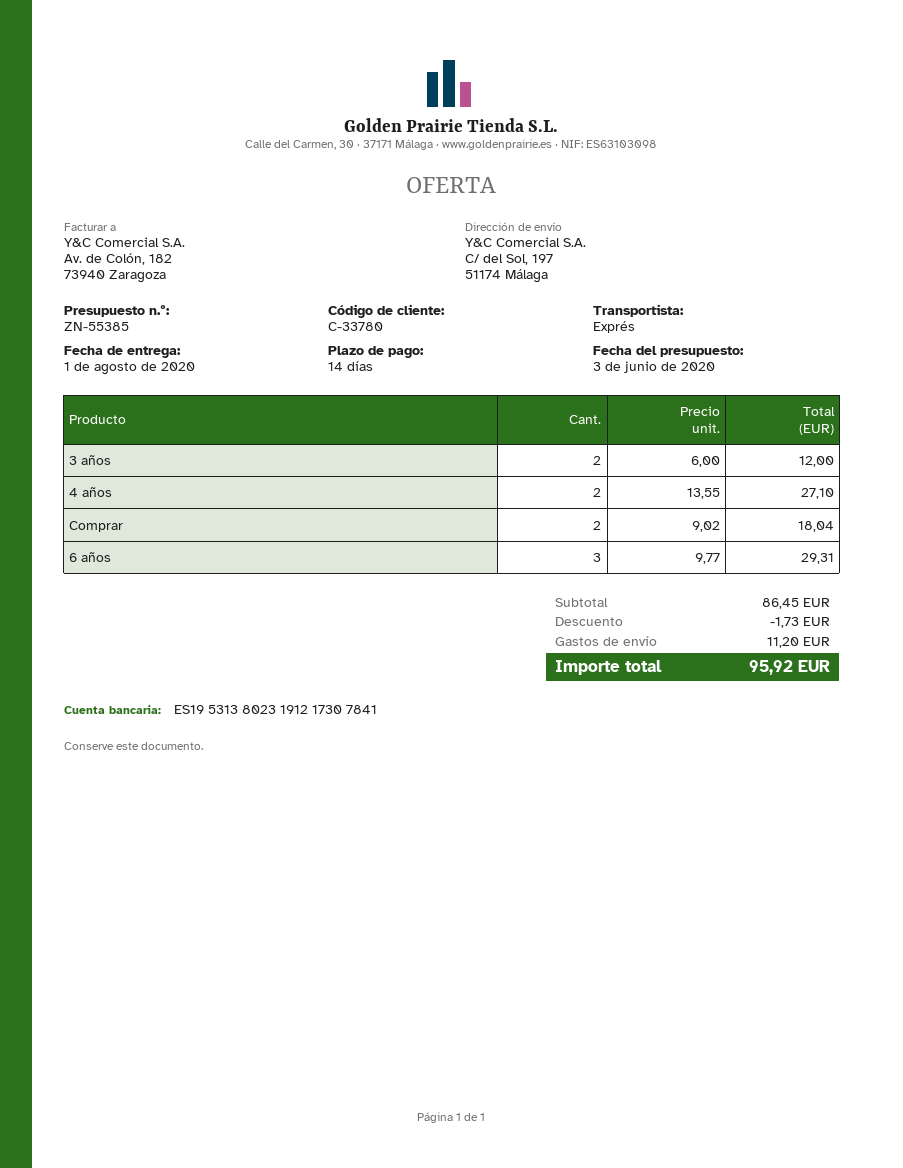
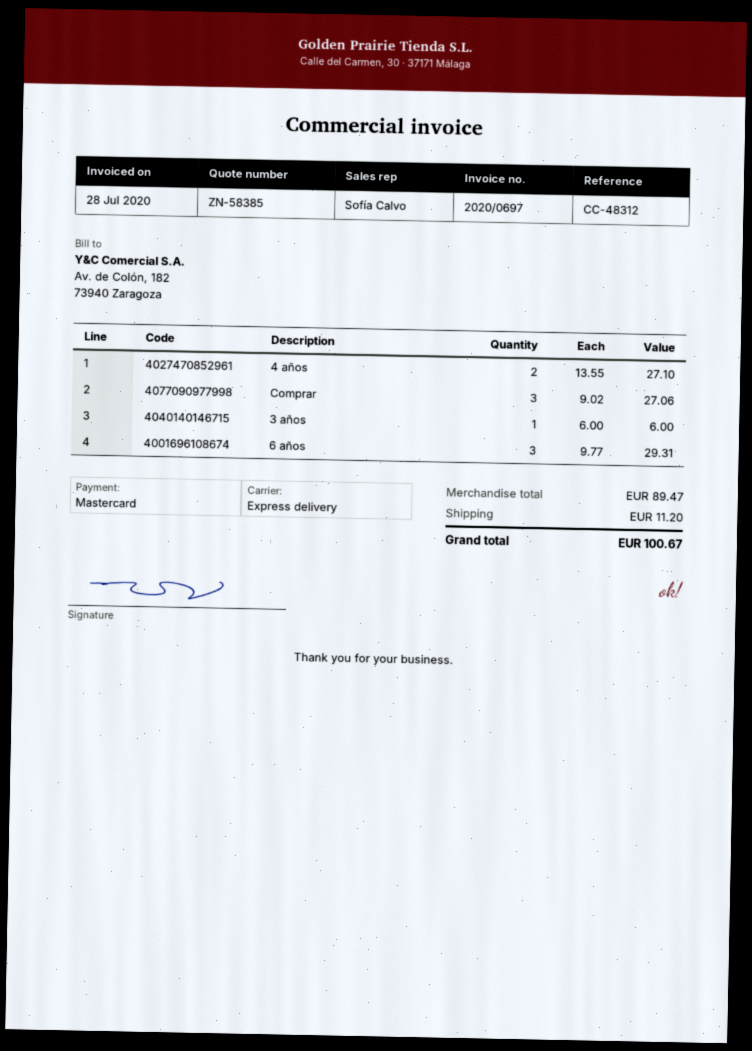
quote number: ZN-55385 -> ZN-58385
3 años: 2 x 6.00 = 12.00 -> 1 x 6.00 = 6.00
Comprar: 2 x 9.02 = 18.04 -> 3 x 9.02 = 27.06
subtotal: 86.45 -> 89.47
discount: 1.73 -> none
total: 95.92 -> 100.67

